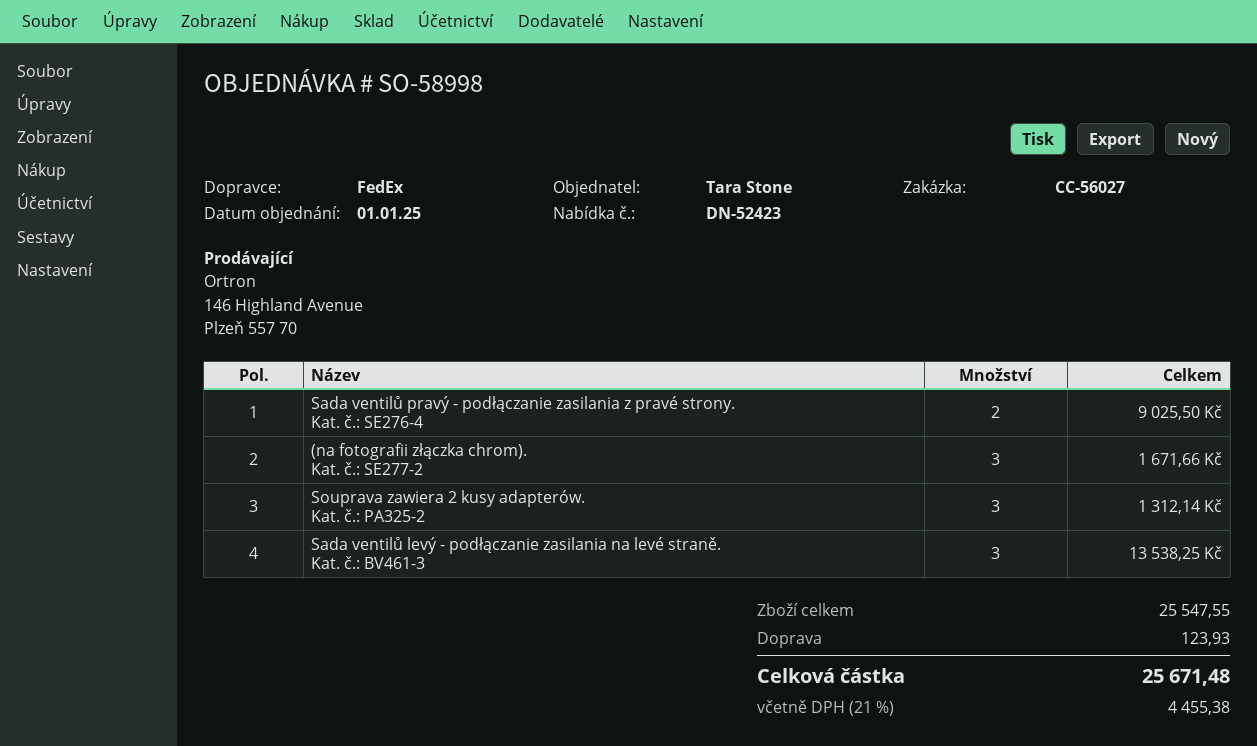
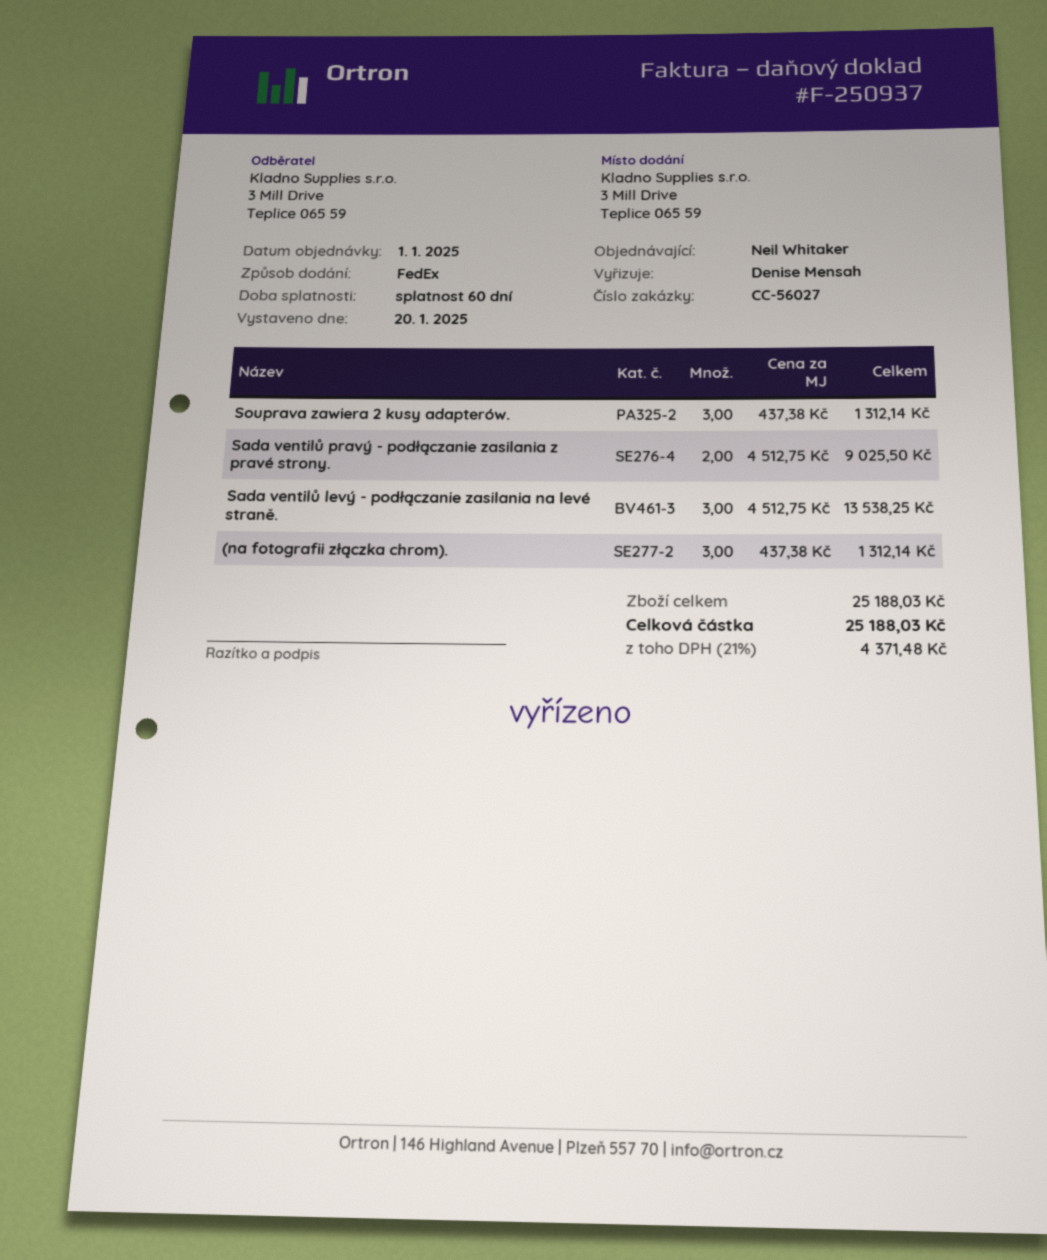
ordered by: Tara Stone -> Neil Whitaker
(na fotografii złączka chrom).: 3 for 1671.66 -> 3 for 1312.14
subtotal: 25547.55 -> 25188.03
shipping: 123.93 -> none
tax: 21% = 4455.38 -> 21% = 4371.48
total: 25671.48 -> 25188.03

